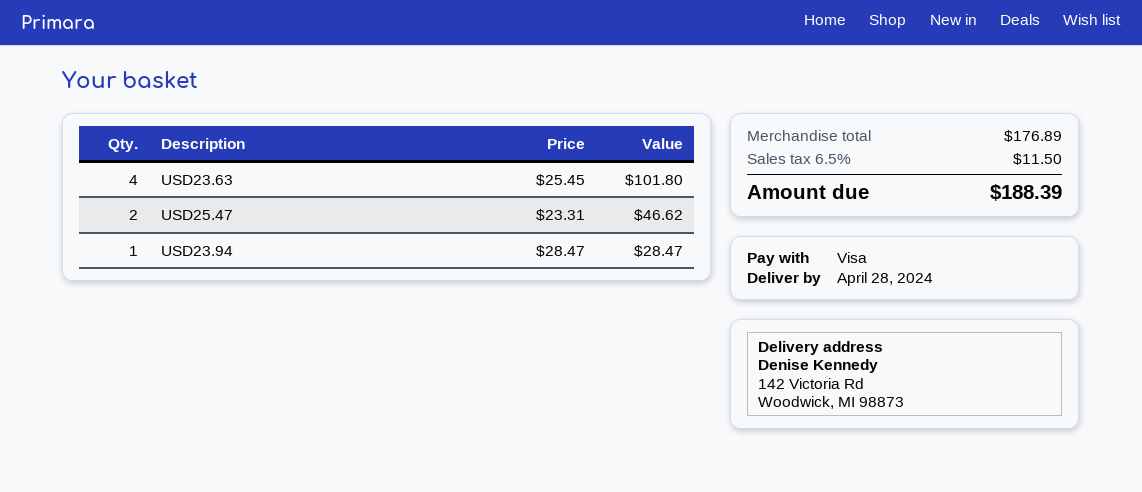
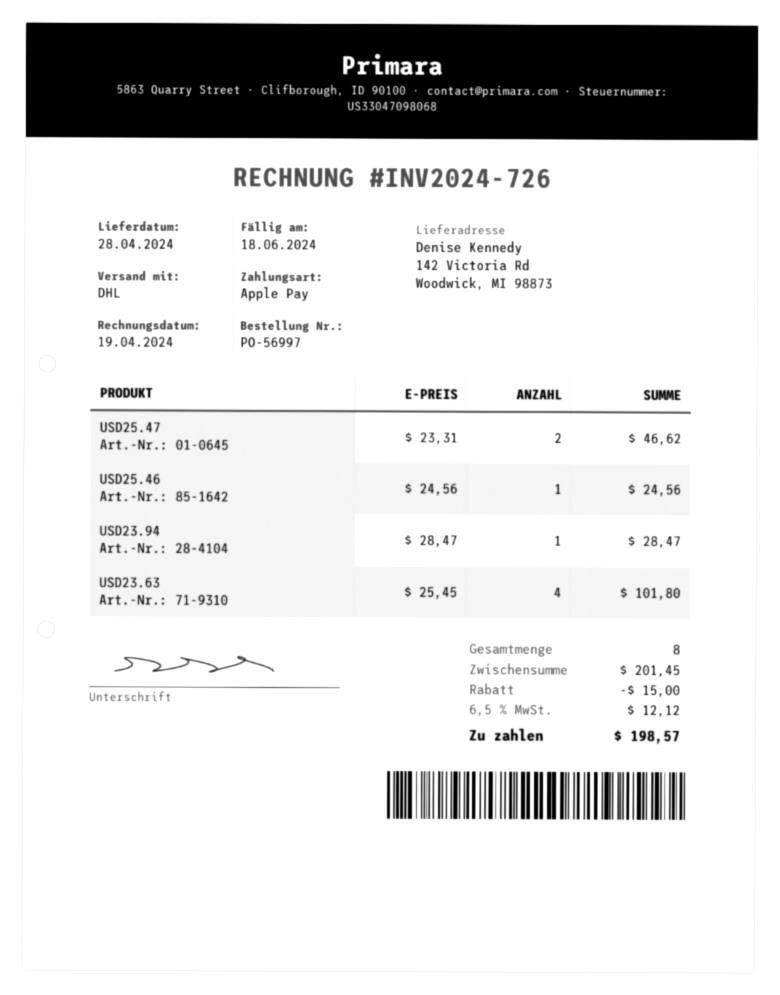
payment method: Visa -> Apple Pay
USD25.46: none -> 1 x 24.56 = 24.56
subtotal: 176.89 -> 201.45
discount: none -> 15.00
tax: 6.5% = 11.50 -> 6.5% = 12.12
total: 188.39 -> 198.57

